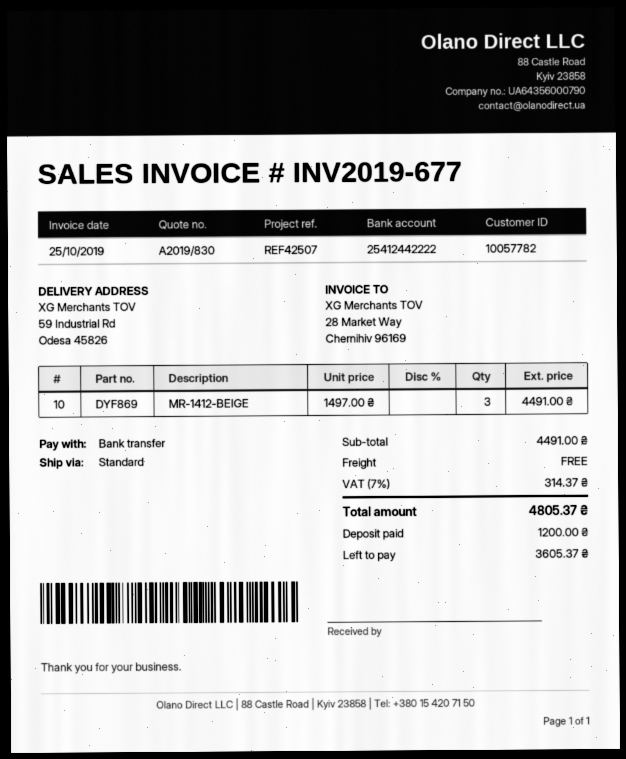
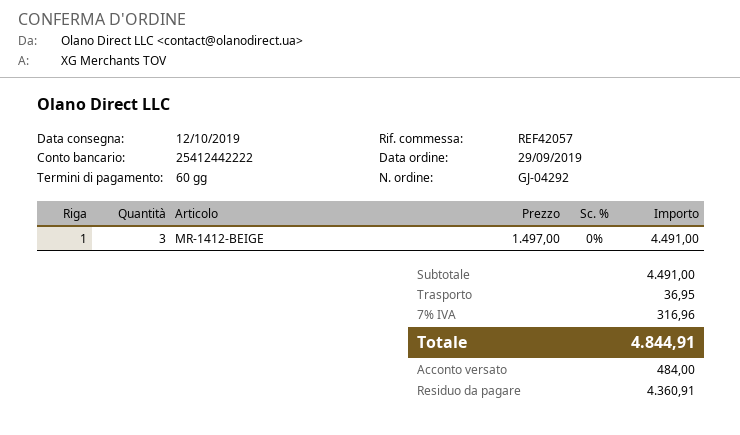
reference: REF42507 -> REF42057
shipping: 0.00 -> 36.95
tax: 7% = 314.37 -> 7% = 316.96
total: 4805.37 -> 4844.91
deposit: 1200.00 -> 484.00
balance: 3605.37 -> 4360.91

